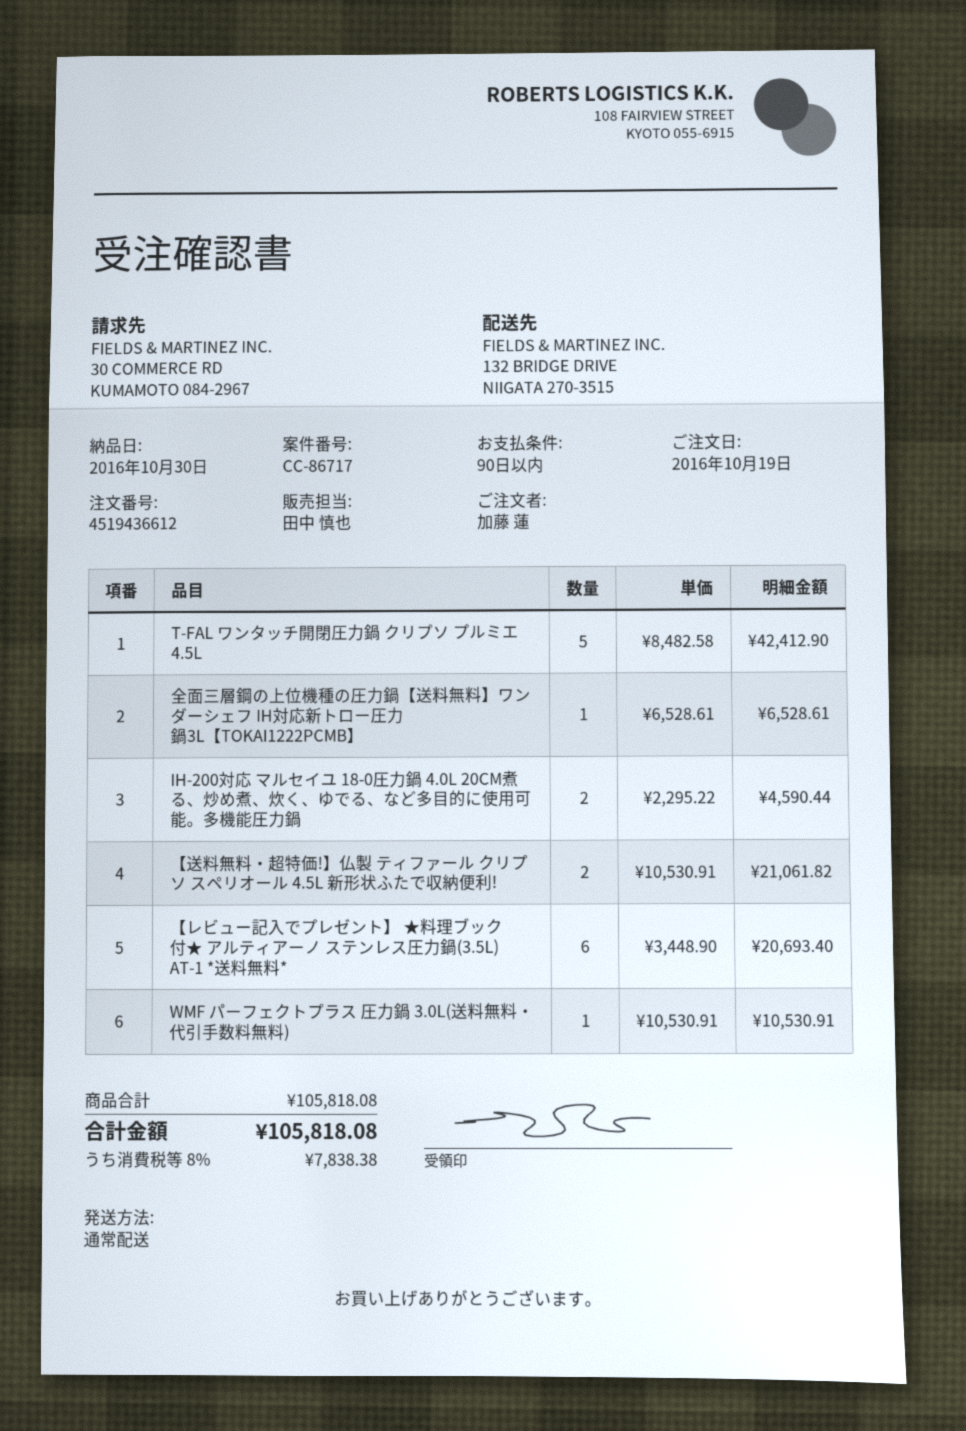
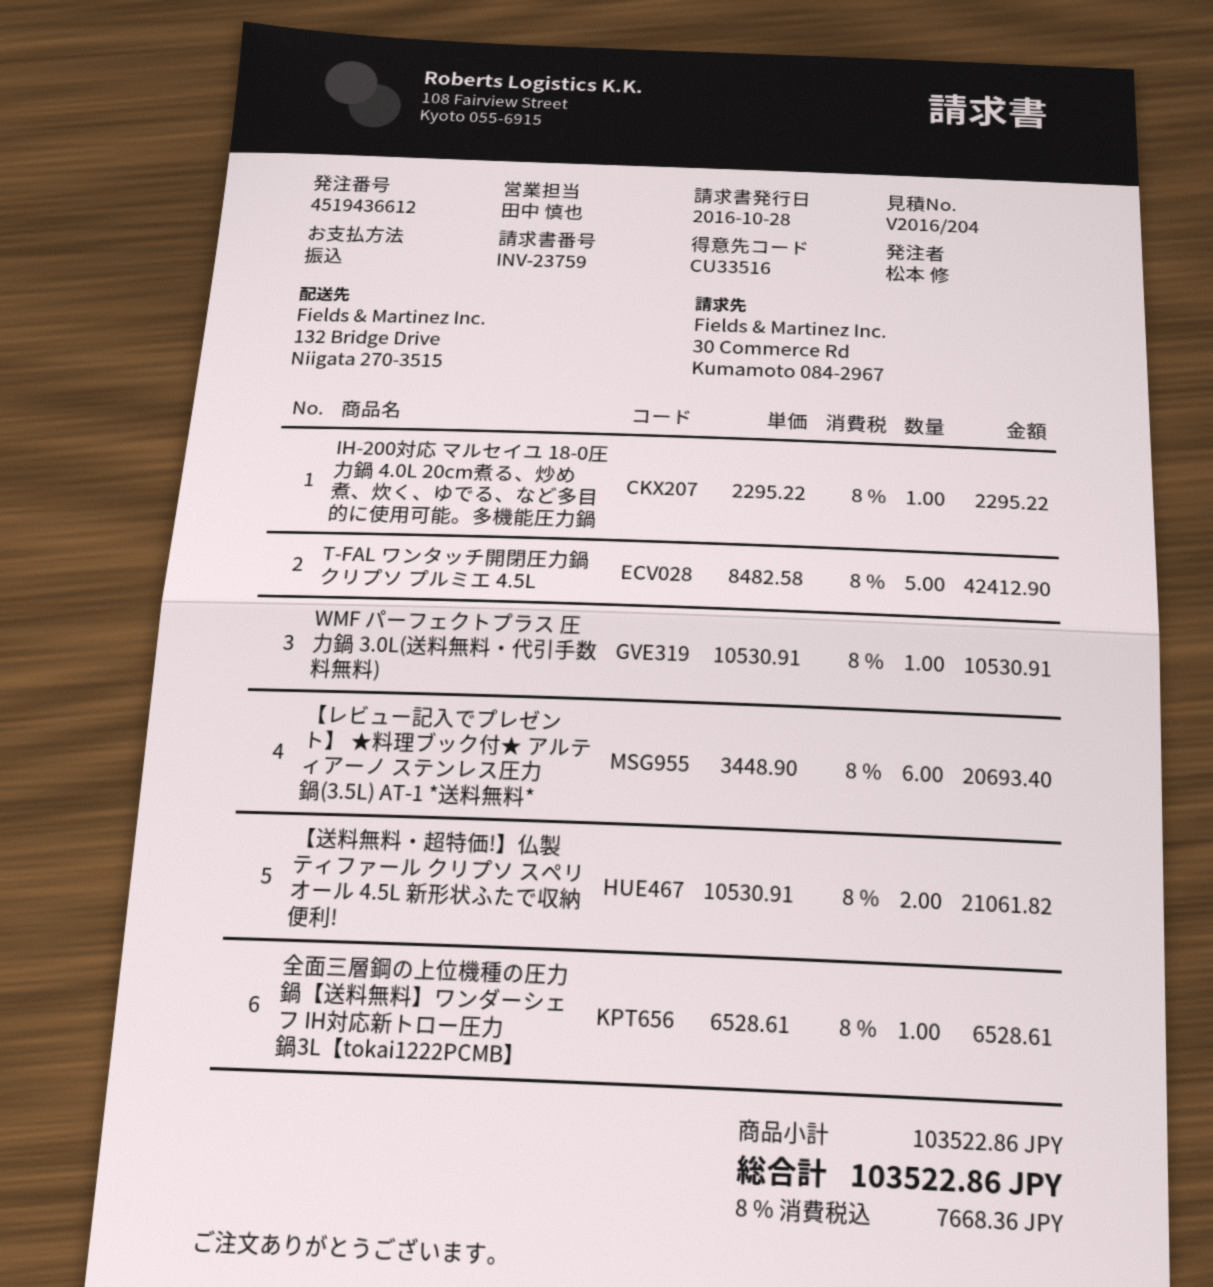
ordered by: 加藤 蓮 -> 松本 修
IH-200対応 マルセイユ 18-0圧力鍋 4.0L 20CM煮る、炒め煮、炊く、ゆでる、など多目的に使用可能。多機能圧力鍋: 2 x 2295.22 = 4590.44 -> 1 x 2295.22 = 2295.22
subtotal: 105818.08 -> 103522.86
tax: 8% = 7838.38 -> 8% = 7668.36
total: 105818.08 -> 103522.86

